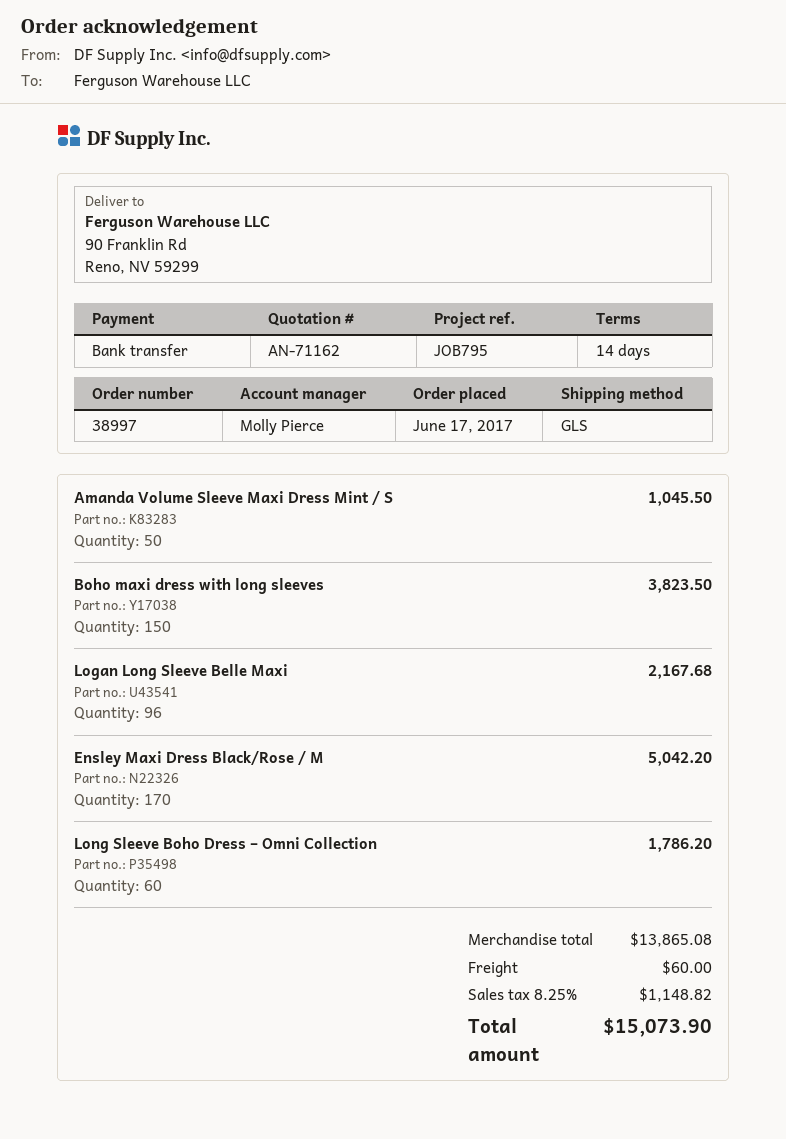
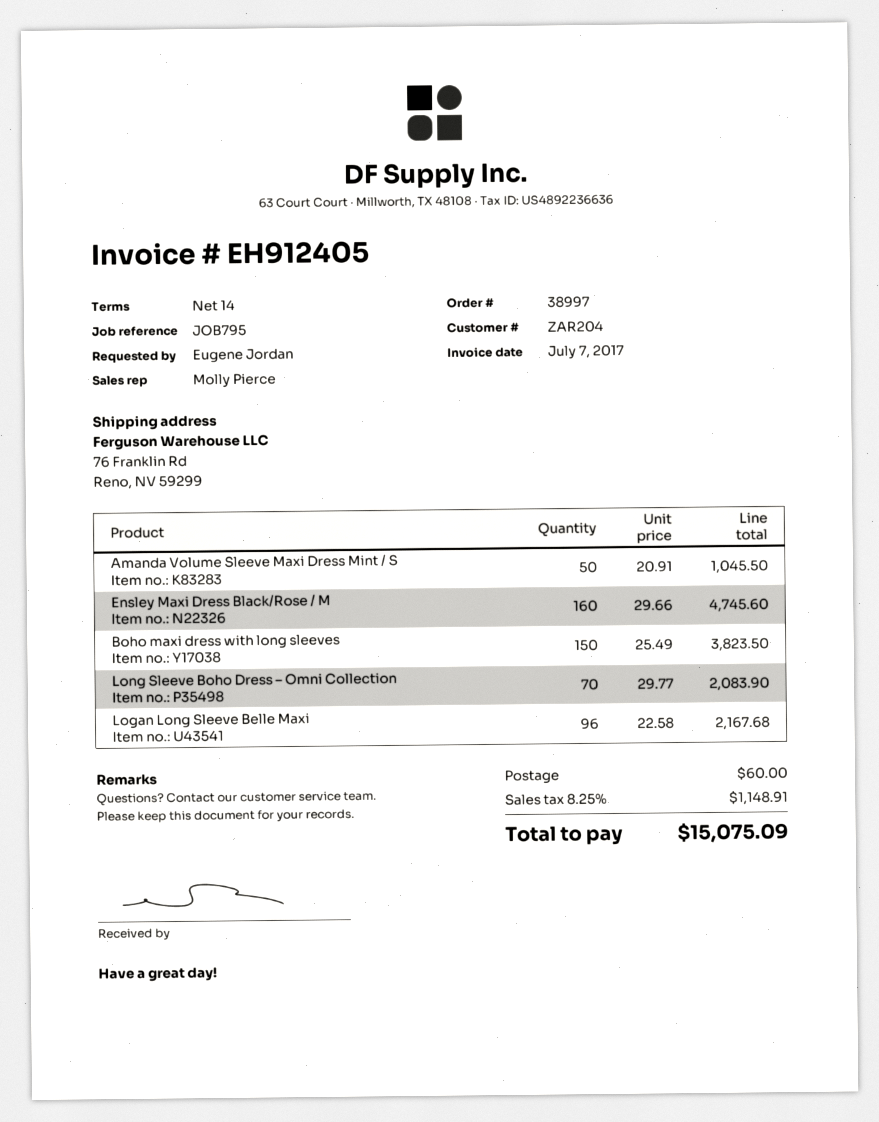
ship to: 90 Franklin Rd, Reno, NV 59299 -> 76 Franklin Rd, Reno, NV 59299
Ensley Maxi Dress Black/Rose / M: 170 for 5042.20 -> 160 for 4745.60
Long Sleeve Boho Dress – Omni Collection: 60 for 1786.20 -> 70 for 2083.90
tax: 8.25% = 1148.82 -> 8.25% = 1148.91
total: 15073.90 -> 15075.09

